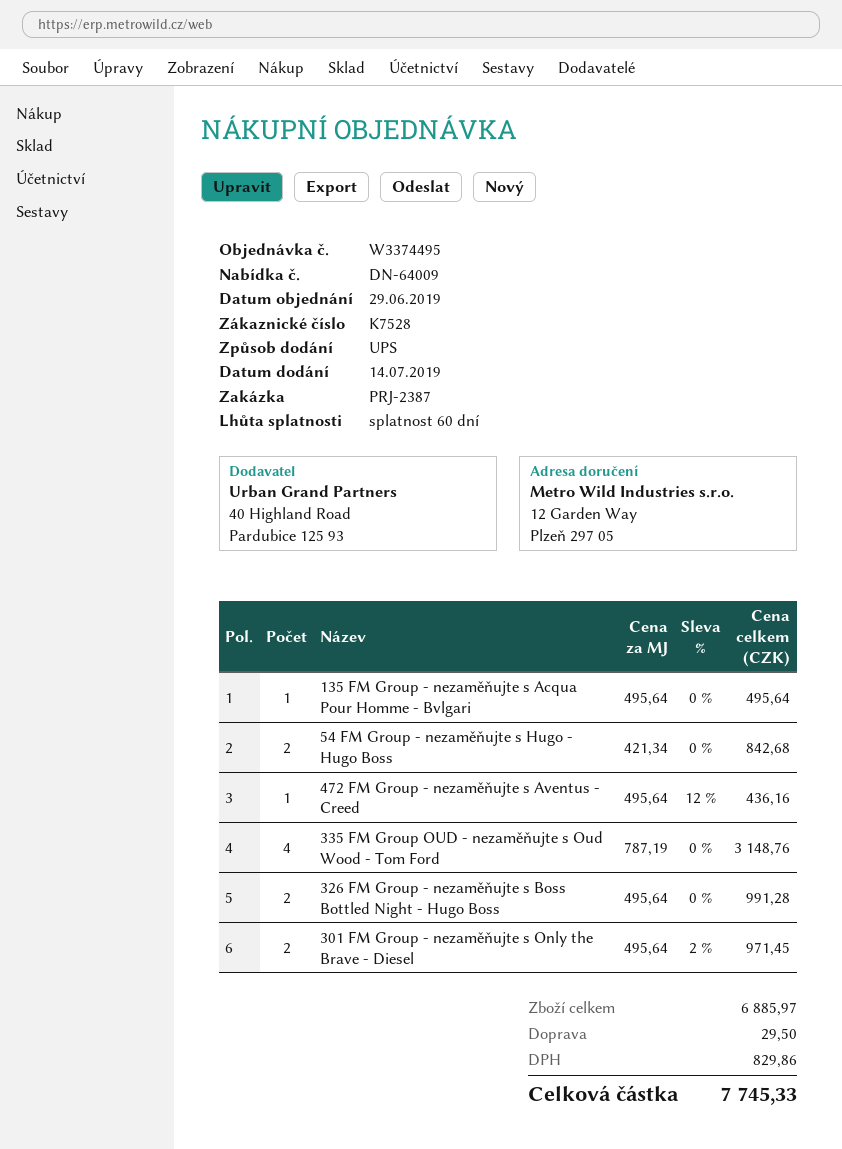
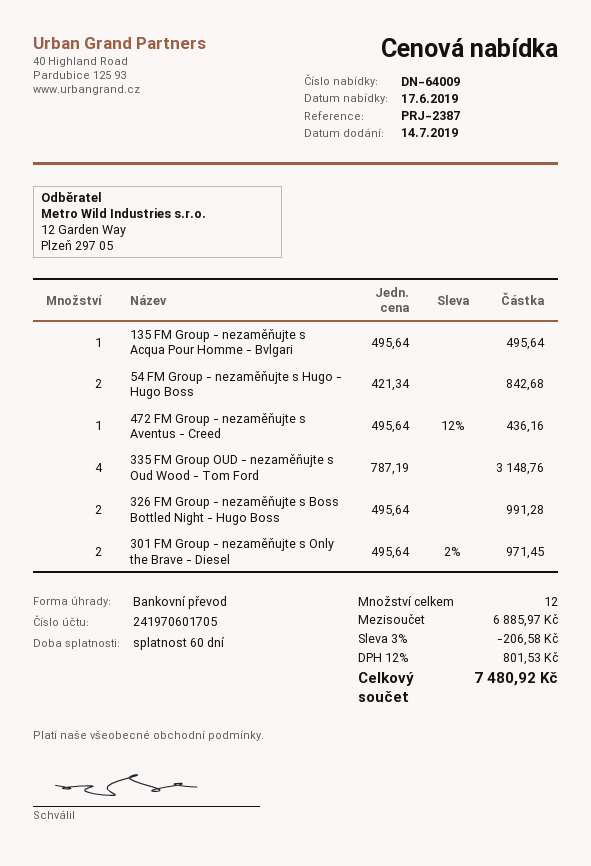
discount: none -> 3% = 206.58
shipping: 29.50 -> none
tax: 829.86 -> 801.53
total: 7745.33 -> 7480.92

